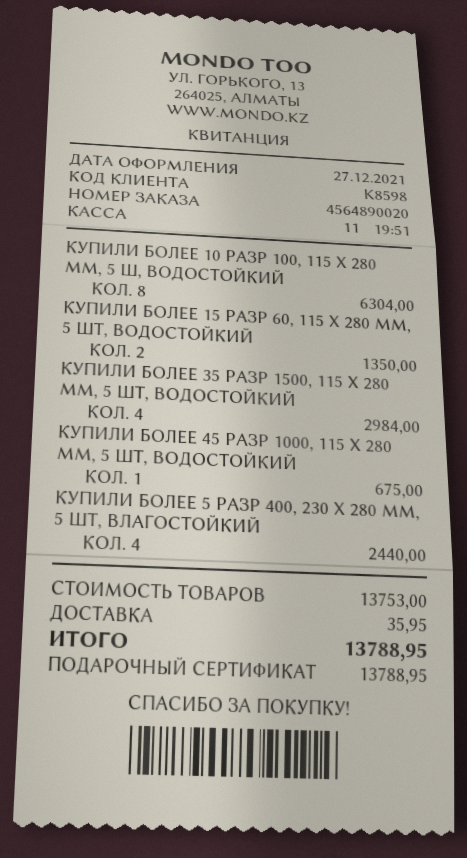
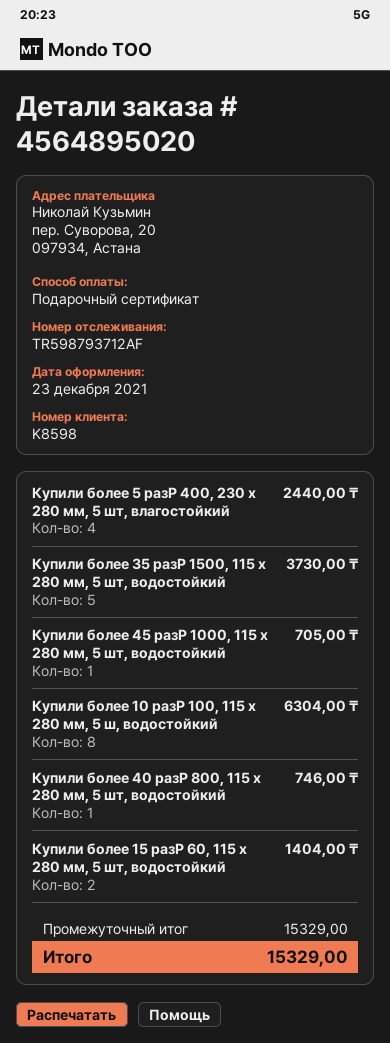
order number: 4564890020 -> 4564895020
order date: 2021-12-27 -> 2021-12-23
КУПИЛИ БОЛЕЕ 15 РАЗP 60, 115 Х 280 ММ, 5 ШТ, ВОДОСТОЙКИЙ: 2 for 1350.00 -> 2 for 1404.00
КУПИЛИ БОЛЕЕ 35 РАЗP 1500, 115 Х 280 ММ, 5 ШТ, ВОДОСТОЙКИЙ: 4 for 2984.00 -> 5 for 3730.00
КУПИЛИ БОЛЕЕ 45 РАЗP 1000, 115 Х 280 ММ, 5 ШТ, ВОДОСТОЙКИЙ: 1 for 675.00 -> 1 for 705.00
Купили более 40 разP 800, 115 х 280 мм, 5 шт, водостойкий: none -> 1 for 746.00
subtotal: 13753.00 -> 15329.00
shipping: 35.95 -> none
total: 13788.95 -> 15329.00

